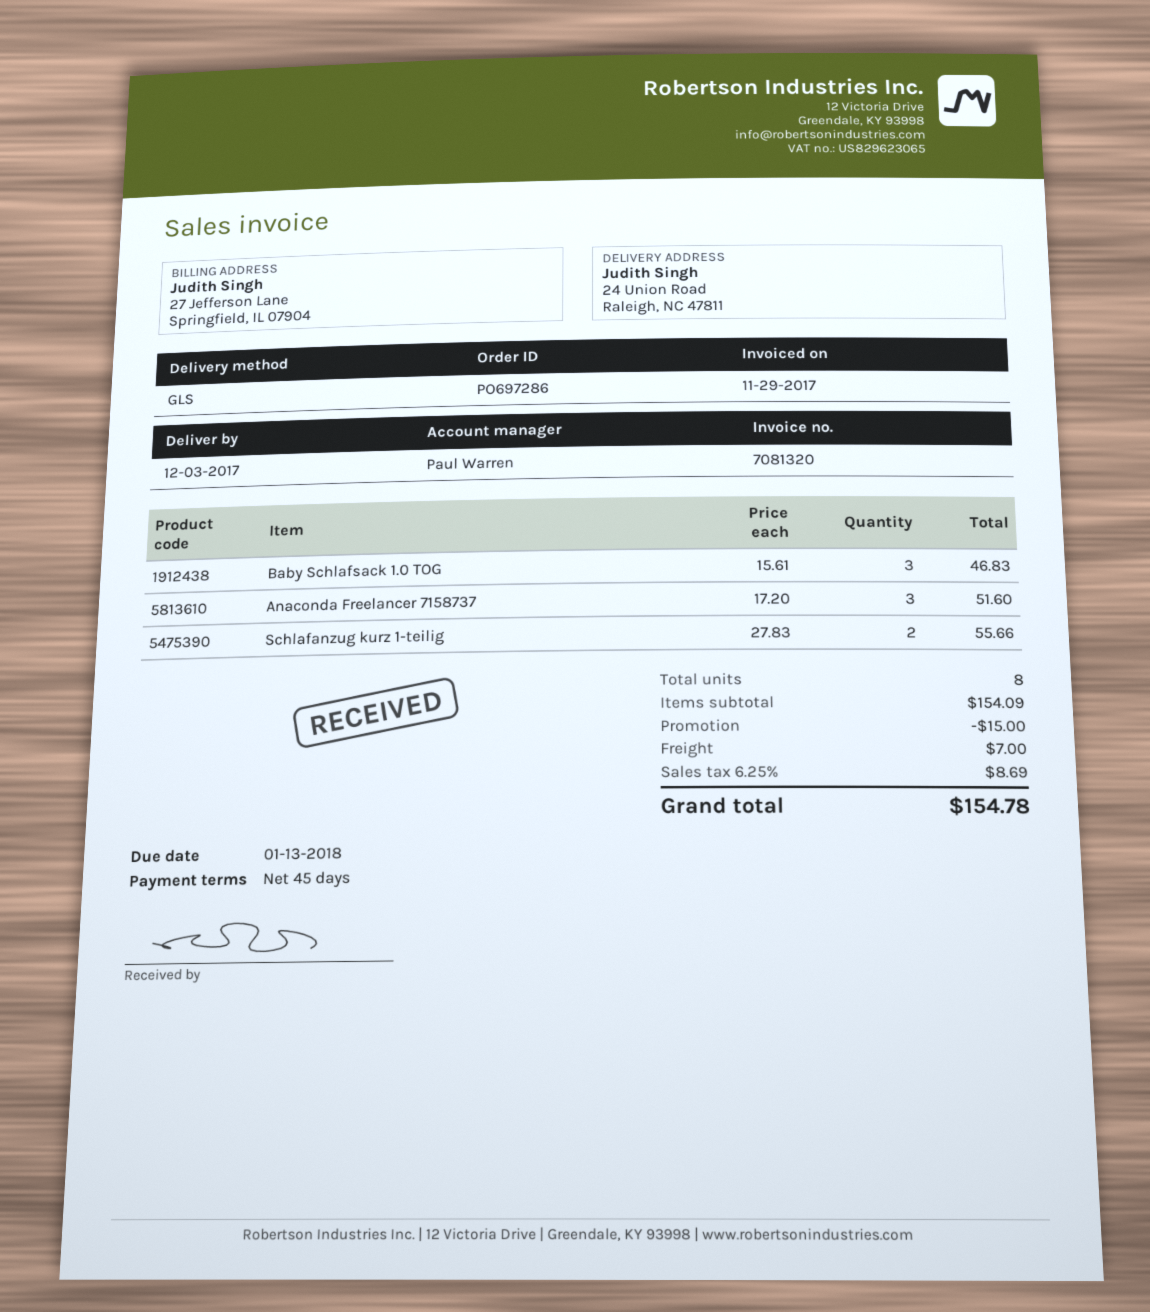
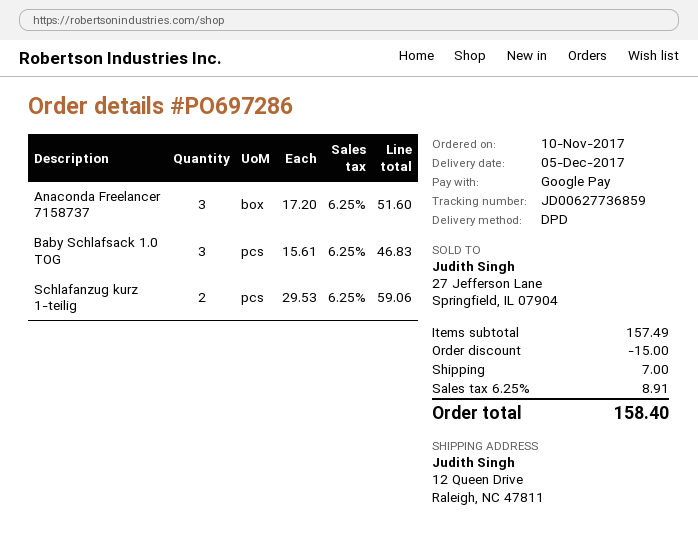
delivery date: 2017-12-03 -> 2017-12-05
shipping method: GLS -> DPD
ship to: 24 Union Road, Raleigh, NC 47811 -> 12 Queen Drive, Raleigh, NC 47811
Schlafanzug kurz 1-teilig: 2 x 27.83 = 55.66 -> 2 x 29.53 = 59.06
subtotal: 154.09 -> 157.49
tax: 6.25% = 8.69 -> 6.25% = 8.91
total: 154.78 -> 158.40

